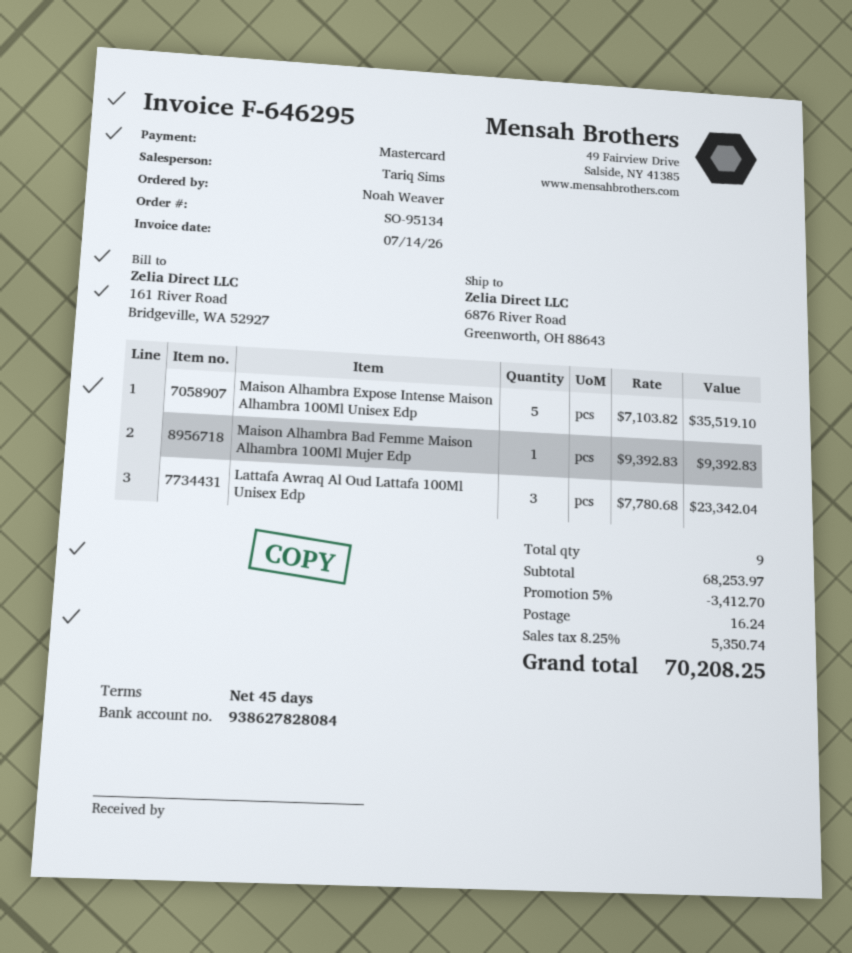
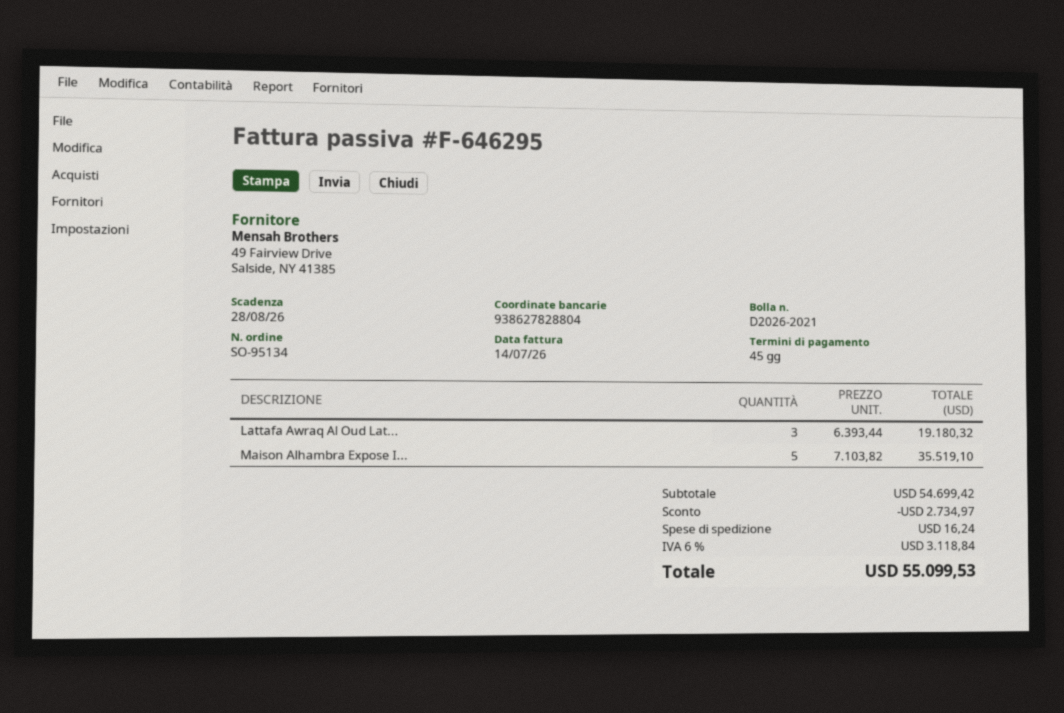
bank account: 938627828084 -> 938627828804
Maison Alhambra Bad Femme Maison Alhambra 100Ml Mujer Edp: 1 x 9392.83 = 9392.83 -> none
Lattafa Awraq Al Oud Lattafa 100Ml Unisex Edp: 3 x 7780.68 = 23342.04 -> 3 x 6393.44 = 19180.32
subtotal: 68253.97 -> 54699.42
discount: 3412.70 -> 2734.97
tax: 8.25% = 5350.74 -> 6% = 3118.84
total: 70208.25 -> 55099.53

